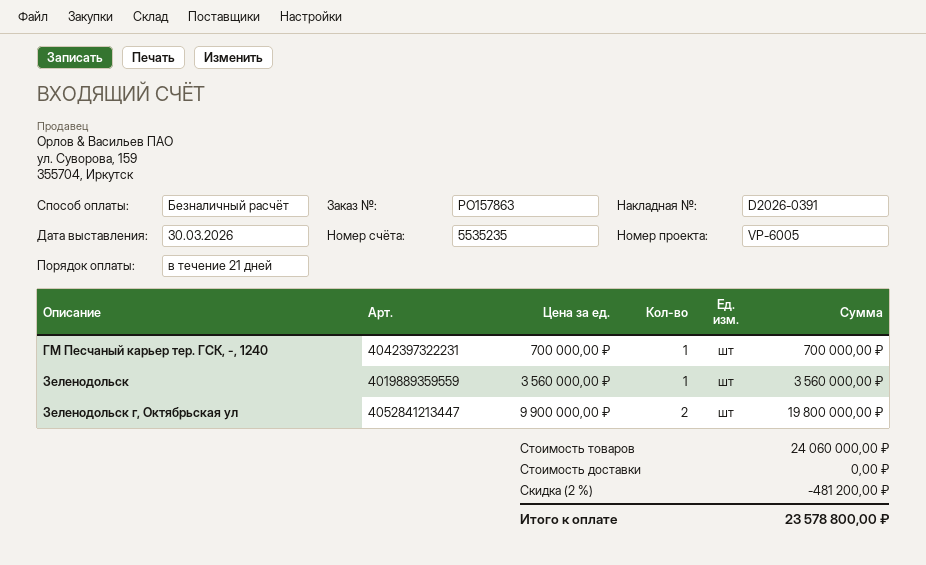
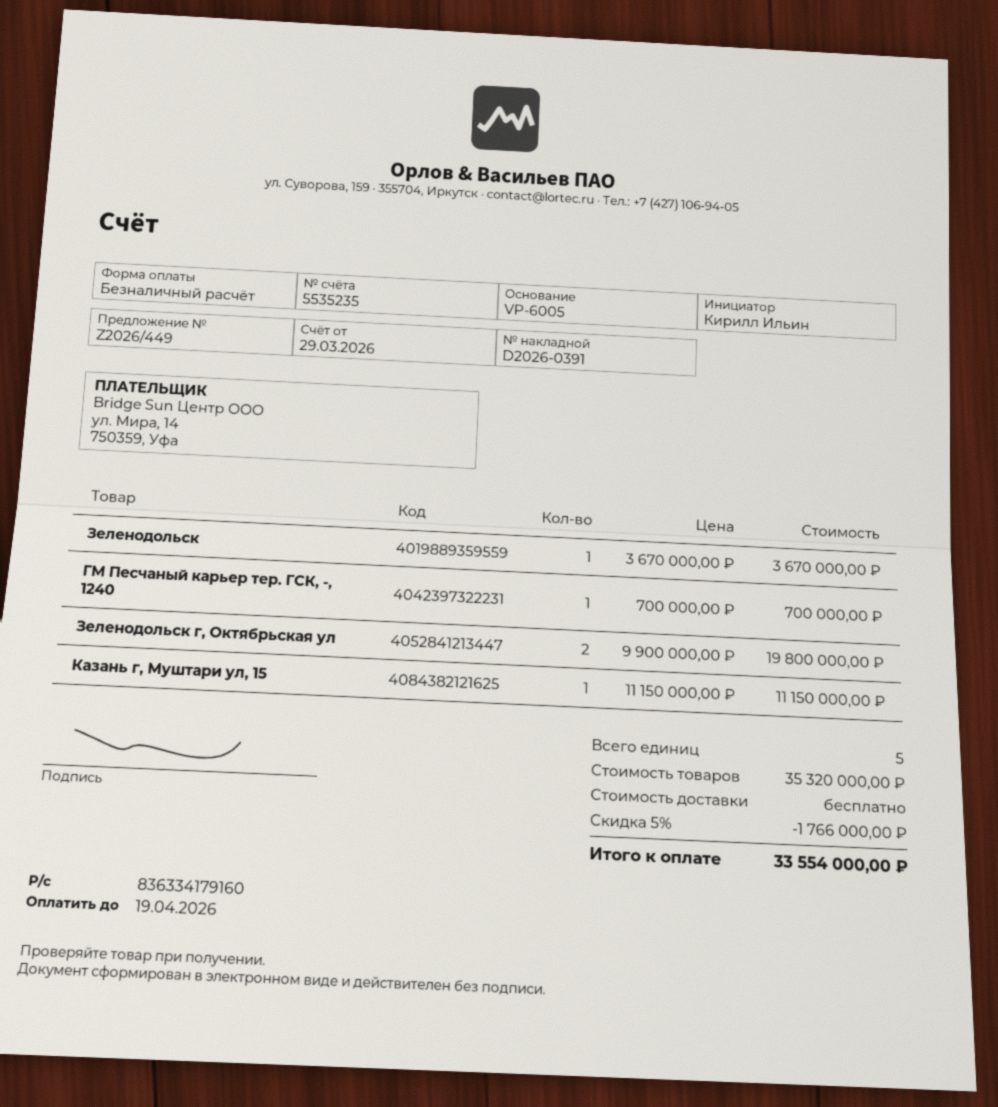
invoice date: 2026-03-30 -> 2026-03-29
Зеленодольск: 1 x 3560000.00 = 3560000.00 -> 1 x 3670000.00 = 3670000.00
Казань г, Муштари ул, 15: none -> 1 x 11150000.00 = 11150000.00
subtotal: 24060000.00 -> 35320000.00
discount: 2% = 481200.00 -> 5% = 1766000.00
total: 23578800.00 -> 33554000.00

